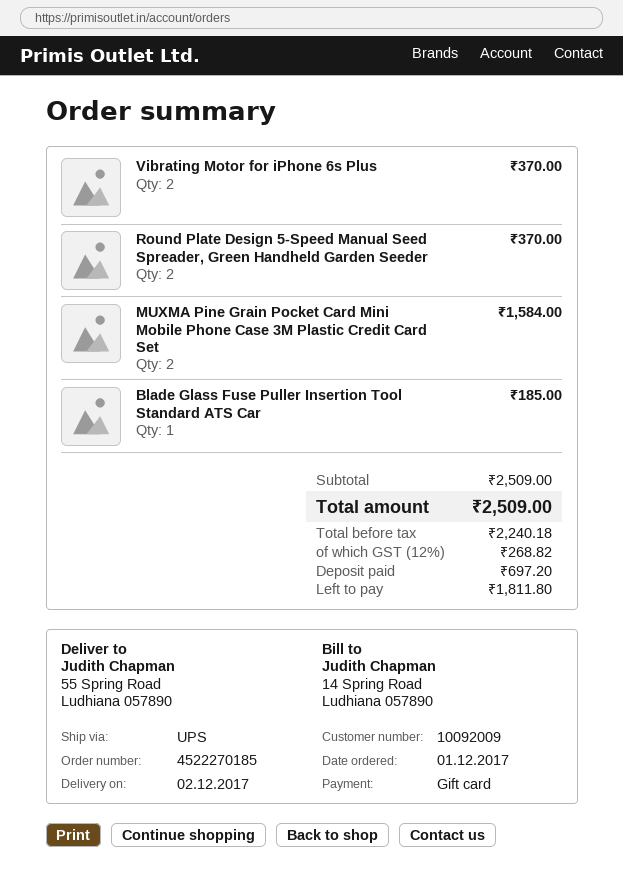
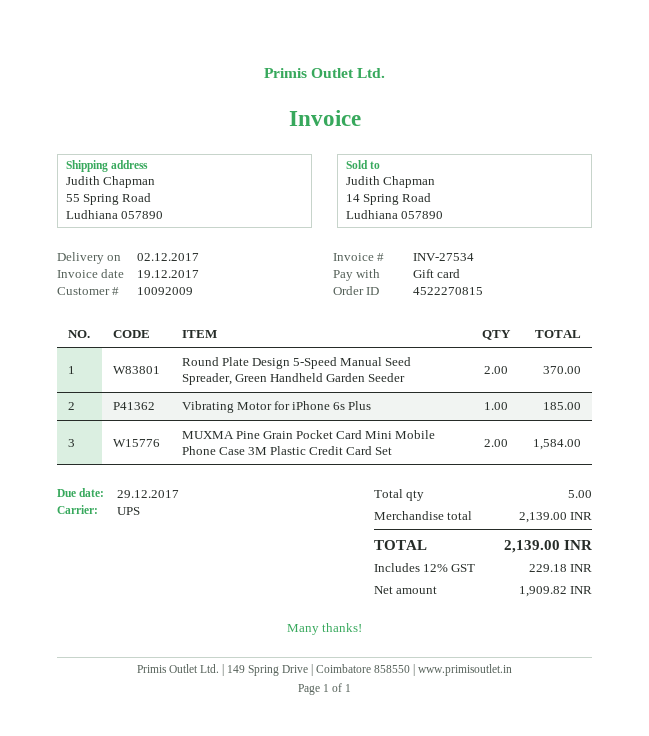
order number: 4522270185 -> 4522270815
Vibrating Motor for iPhone 6s Plus: 2 for 370.00 -> 1 for 185.00
Blade Glass Fuse Puller Insertion Tool Standard ATS Car: 1 for 185.00 -> none
subtotal: 2509.00 -> 2139.00
net: 2240.18 -> 1909.82
tax: 12% = 268.82 -> 12% = 229.18
total: 2509.00 -> 2139.00

